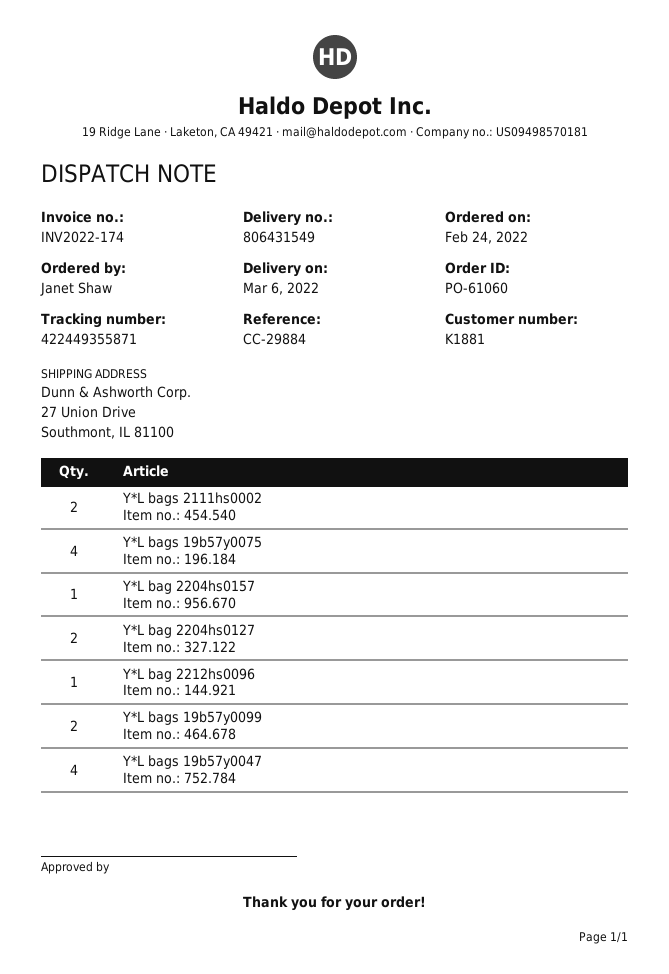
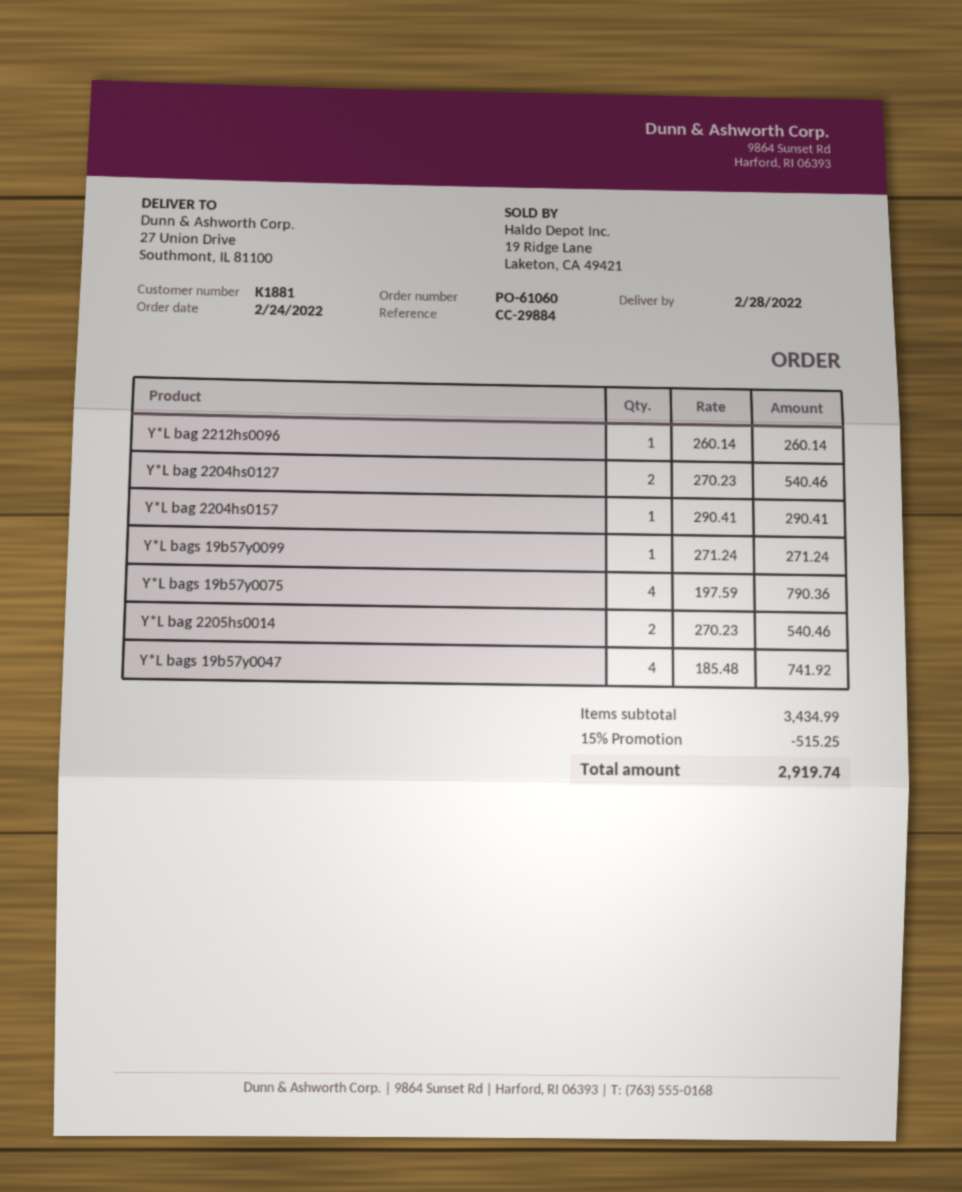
delivery date: 2022-03-06 -> 2022-02-28
Y*L bags 2111hs0002: 2 -> none
Y*L bags 19b57y0099: 2 -> 1
Y*L bag 2205hs0014: none -> 2

